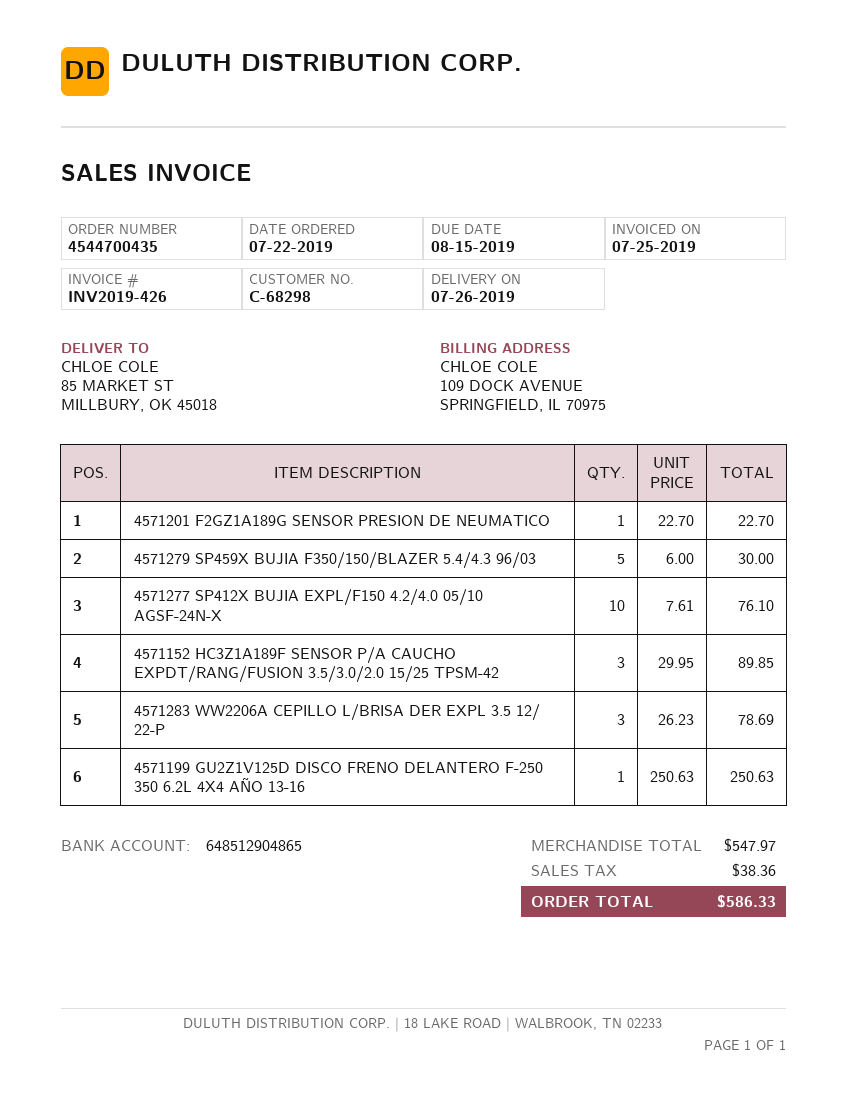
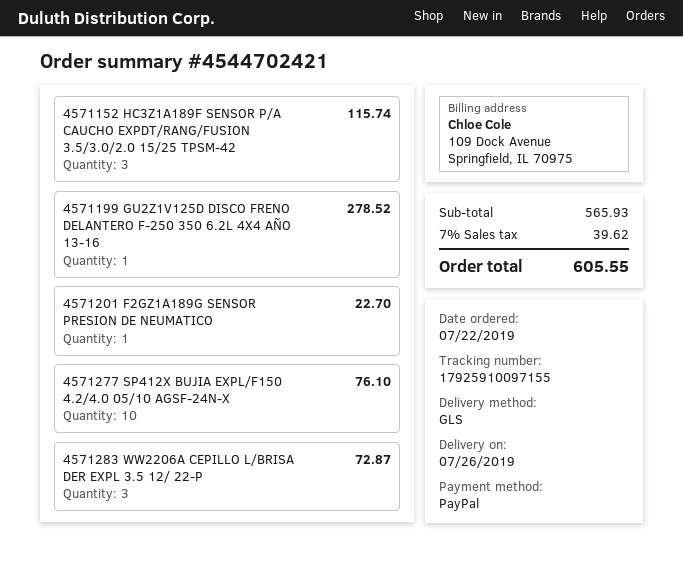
order number: 4544700435 -> 4544702421
4571279 SP459X BUJIA F350/150/BLAZER 5.4/4.3 96/03: 5 for 30.00 -> none
4571152 HC3Z1A189F SENSOR P/A CAUCHO EXPDT/RANG/FUSION 3.5/3.0/2.0 15/25 TPSM-42: 3 for 89.85 -> 3 for 115.74
4571283 WW2206A CEPILLO L/BRISA DER EXPL 3.5 12/ 22-P: 3 for 78.69 -> 3 for 72.87
4571199 GU2Z1V125D DISCO FRENO DELANTERO F-250 350 6.2L 4X4 AÑO 13-16: 1 for 250.63 -> 1 for 278.52
subtotal: 547.97 -> 565.93
tax: 38.36 -> 39.62
total: 586.33 -> 605.55

